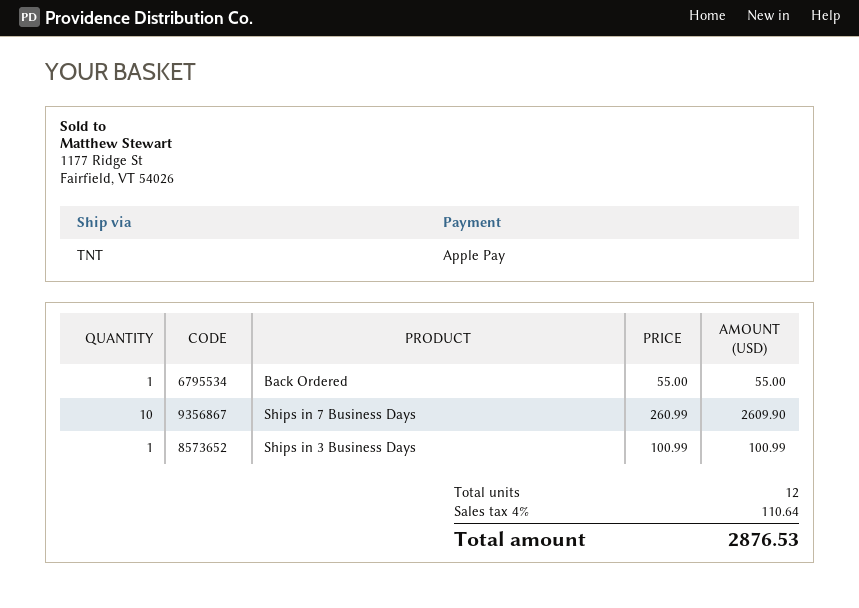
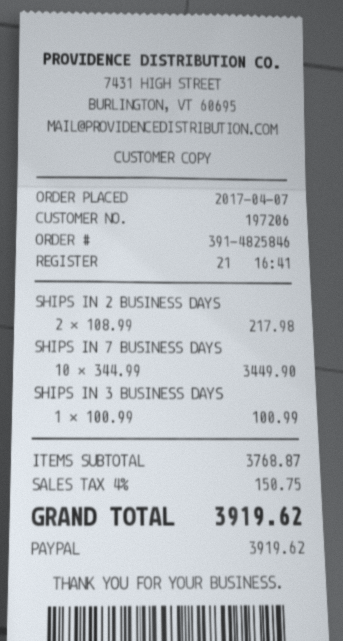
payment method: Apple Pay -> PayPal
Back Ordered: 1 x 55.00 = 55.00 -> none
Ships in 7 Business Days: 10 x 260.99 = 2609.90 -> 10 x 344.99 = 3449.90
SHIPS IN 2 BUSINESS DAYS: none -> 2 x 108.99 = 217.98
tax: 4% = 110.64 -> 4% = 150.75
total: 2876.53 -> 3919.62

